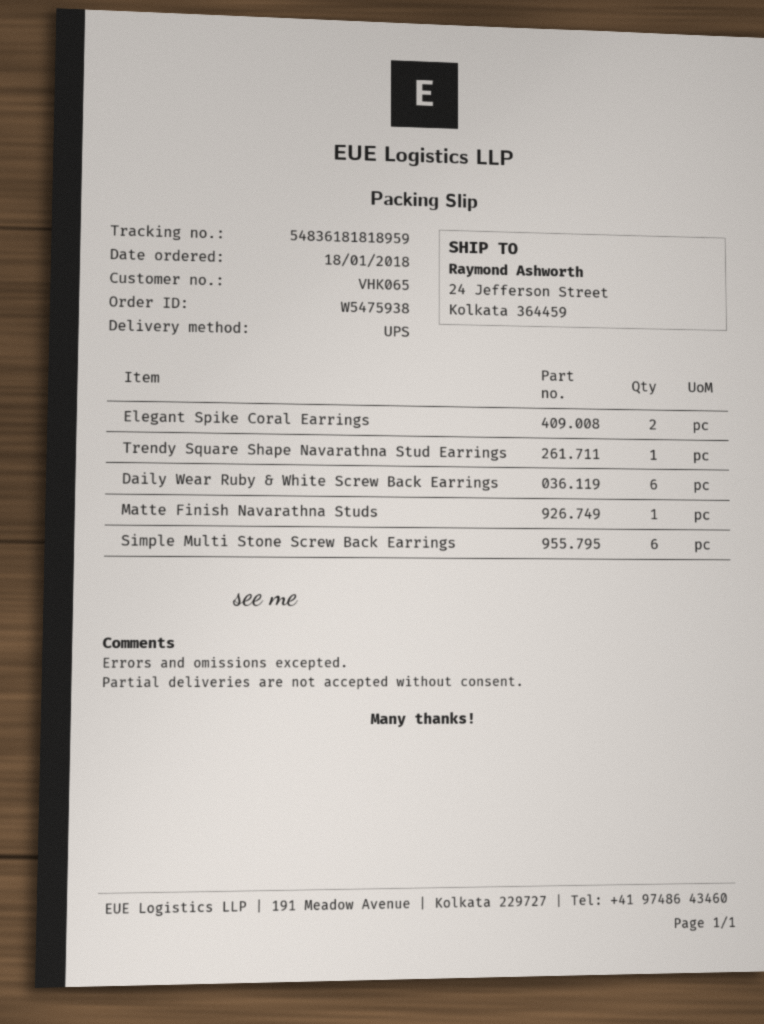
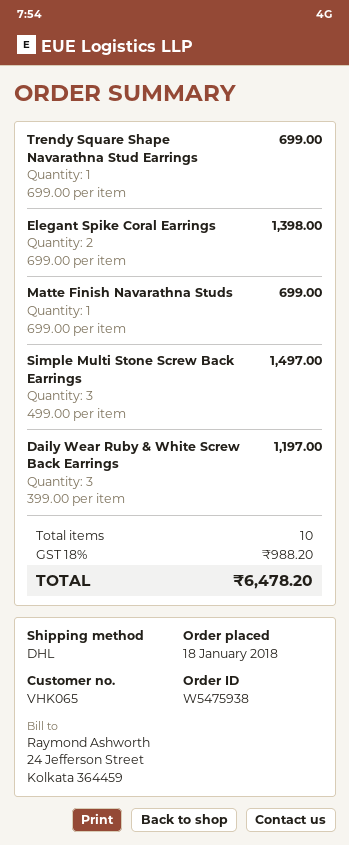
shipping method: UPS -> DHL
Daily Wear Ruby & White Screw Back Earrings: 6 -> 3
Simple Multi Stone Screw Back Earrings: 6 -> 3

